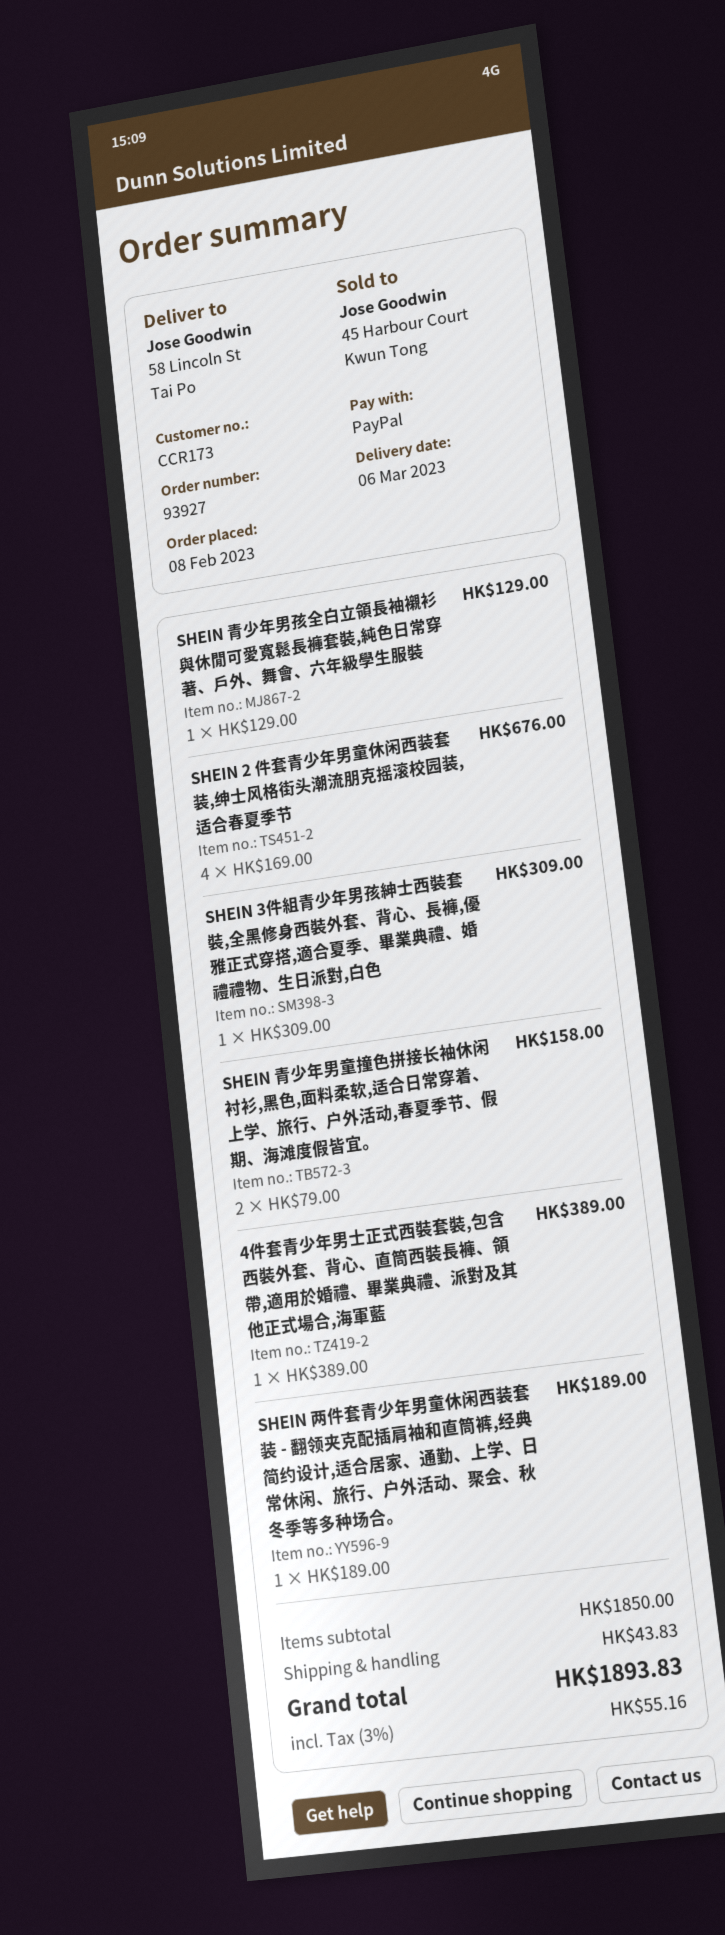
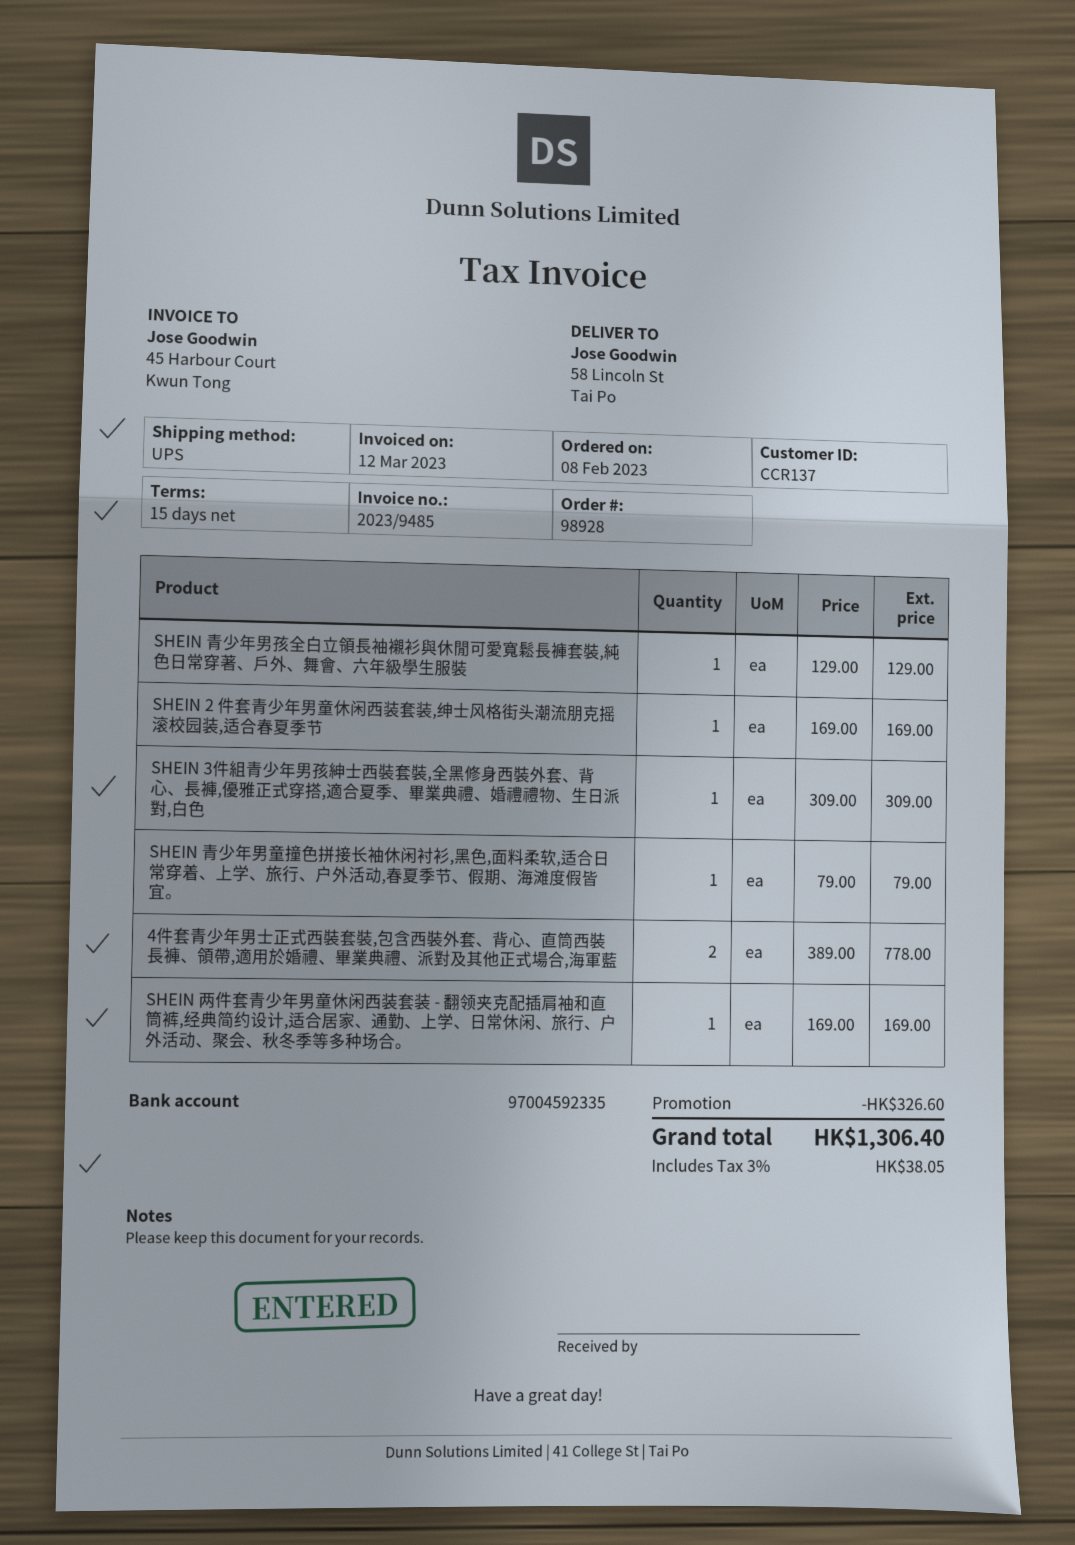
order number: 93927 -> 98928
customer number: CCR173 -> CCR137
SHEIN 2 件套青少年男童休闲西装套装,绅士风格街头潮流朋克摇滚校园装,适合春夏季节: 4 x 169.00 = 676.00 -> 1 x 169.00 = 169.00
SHEIN 青少年男童撞色拼接长袖休闲衬衫,黑色,面料柔软,适合日常穿着、上学、旅行、户外活动,春夏季节、假期、海滩度假皆宜。: 2 x 79.00 = 158.00 -> 1 x 79.00 = 79.00
4件套青少年男士正式西裝套裝,包含西裝外套、背心、直筒西裝長褲、領帶,適用於婚禮、畢業典禮、派對及其他正式場合,海軍藍: 1 x 389.00 = 389.00 -> 2 x 389.00 = 778.00
SHEIN 两件套青少年男童休闲西装套装 - 翻领夹克配插肩袖和直筒裤,经典简约设计,适合居家、通勤、上学、日常休闲、旅行、户外活动、聚会、秋冬季等多种场合。: 1 x 189.00 = 189.00 -> 1 x 169.00 = 169.00
discount: none -> 326.60
shipping: 43.83 -> none
tax: 3% = 55.16 -> 3% = 38.05
total: 1893.83 -> 1306.40

